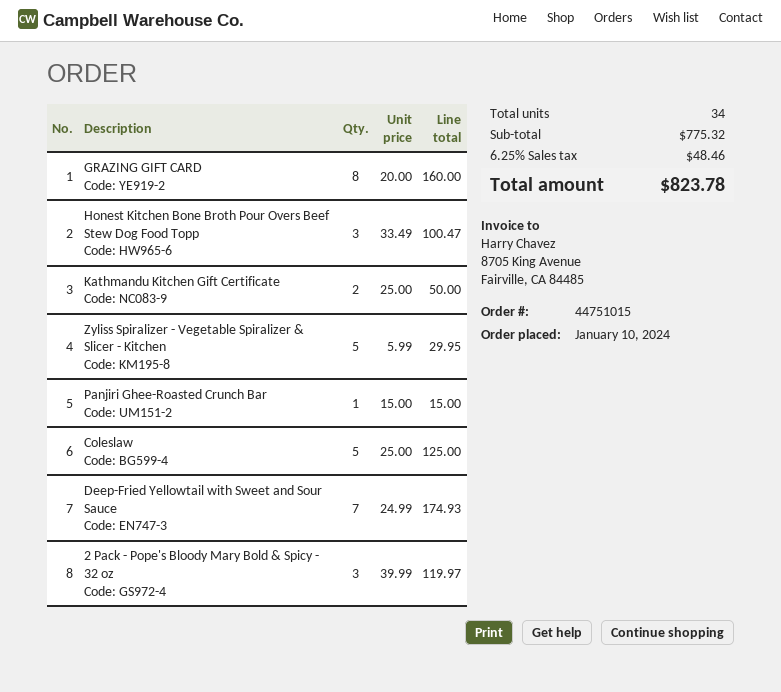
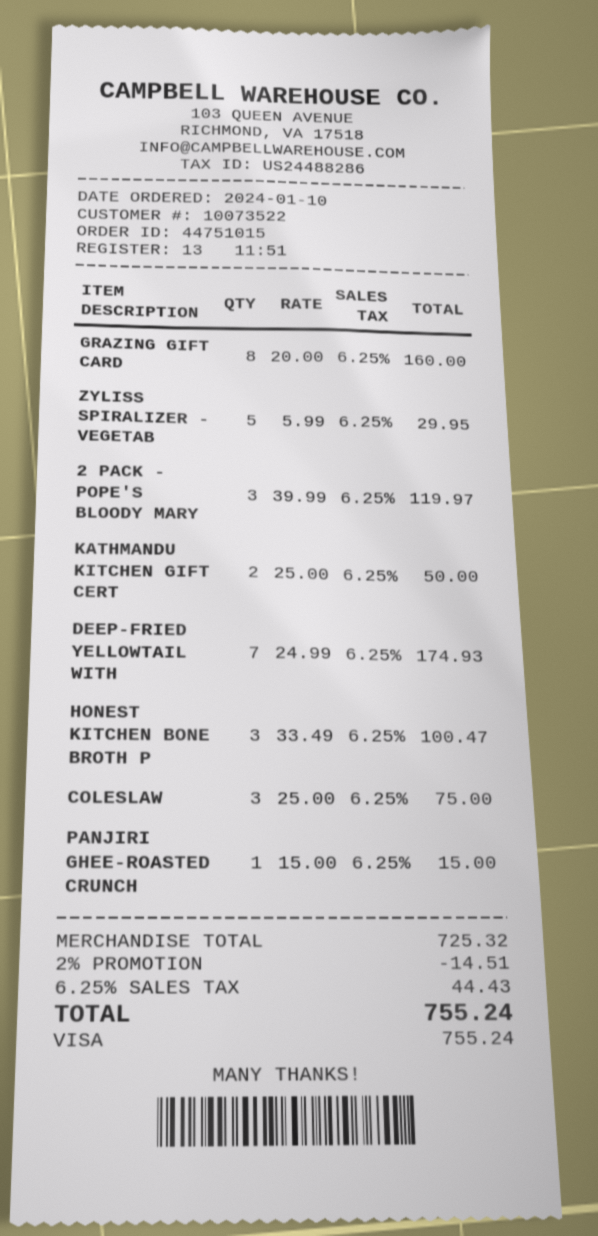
Coleslaw: 5 x 25.00 = 125.00 -> 3 x 25.00 = 75.00
subtotal: 775.32 -> 725.32
discount: none -> 2% = 14.51
tax: 6.25% = 48.46 -> 6.25% = 44.43
total: 823.78 -> 755.24

